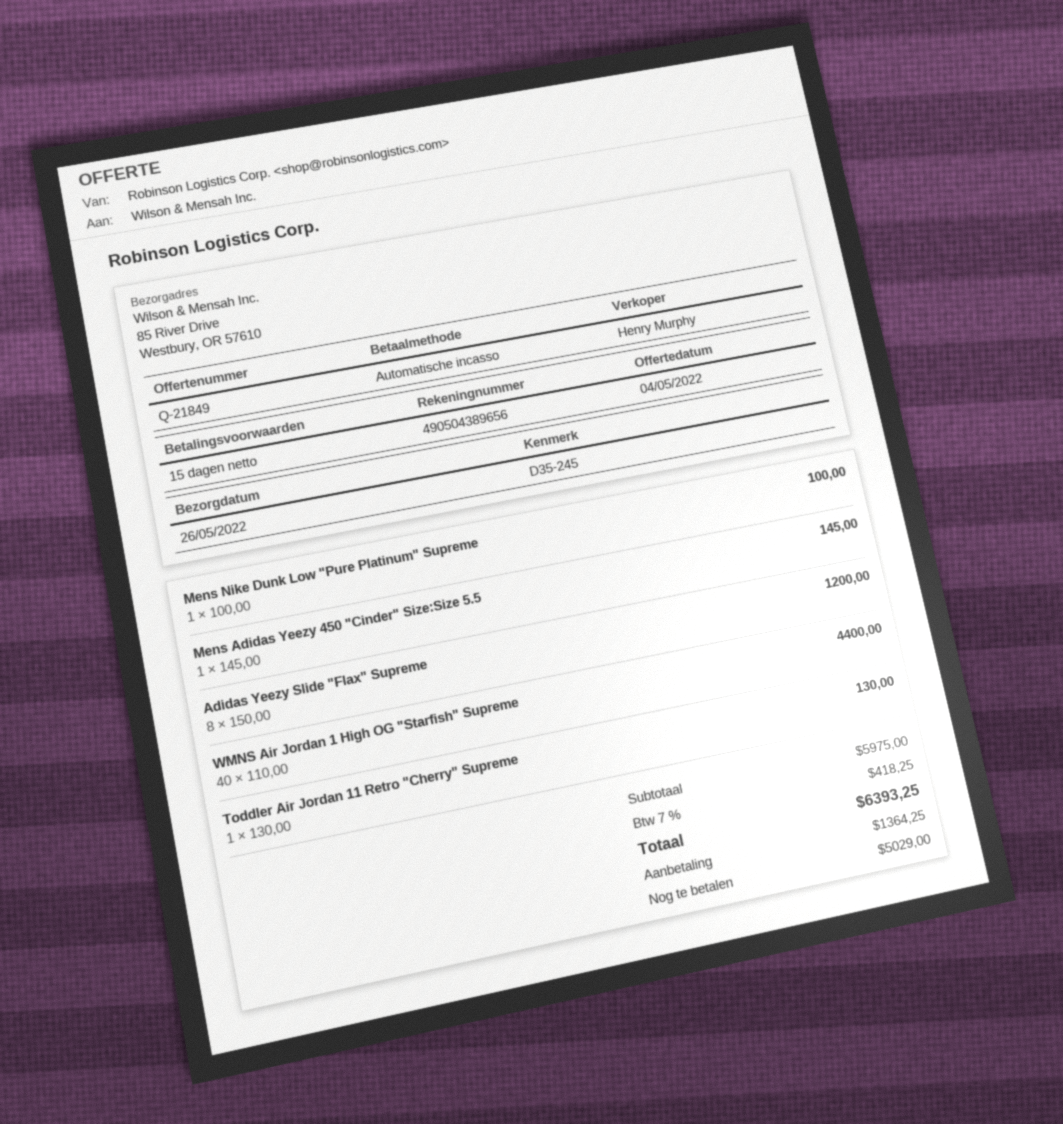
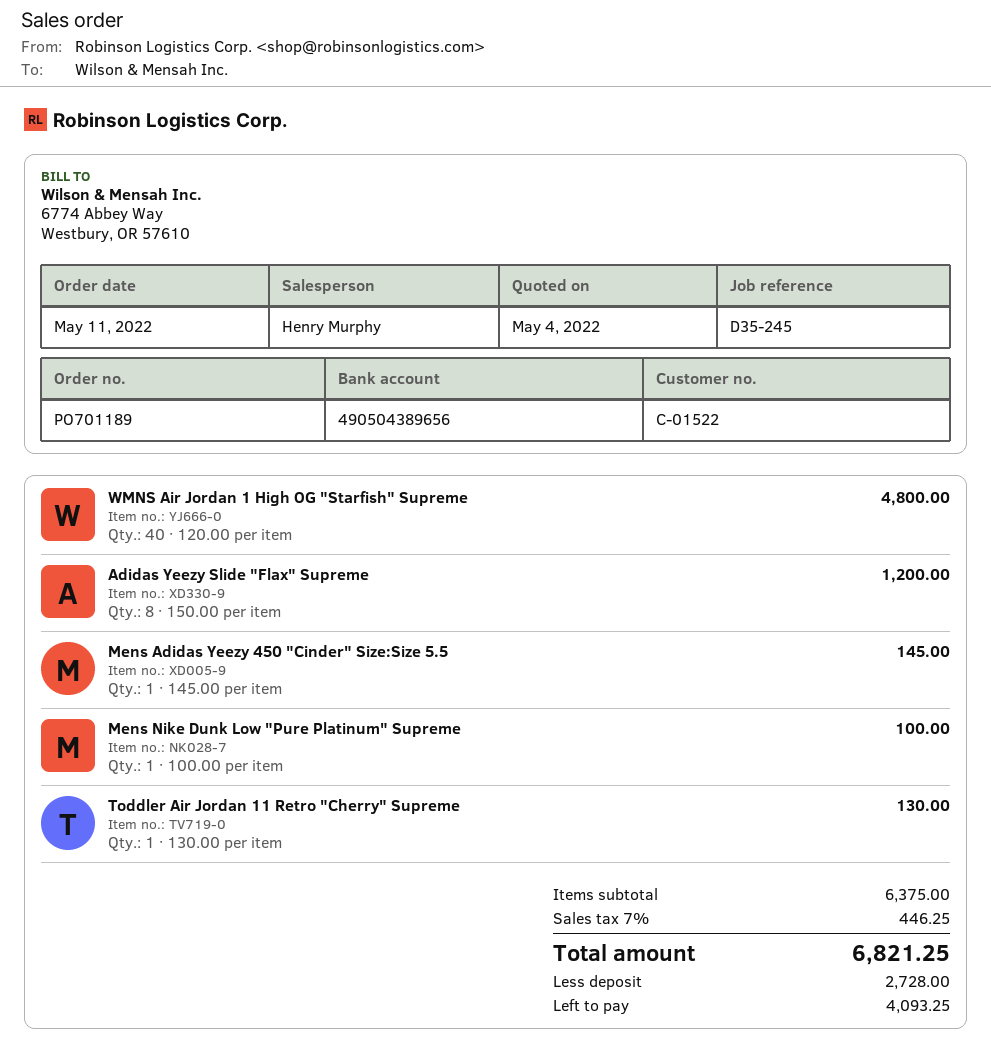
WMNS Air Jordan 1 High OG "Starfish" Supreme: 40 x 110.00 = 4400.00 -> 40 x 120.00 = 4800.00
subtotal: 5975.00 -> 6375.00
tax: 7% = 418.25 -> 7% = 446.25
total: 6393.25 -> 6821.25
deposit: 1364.25 -> 2728.00
balance: 5029.00 -> 4093.25

